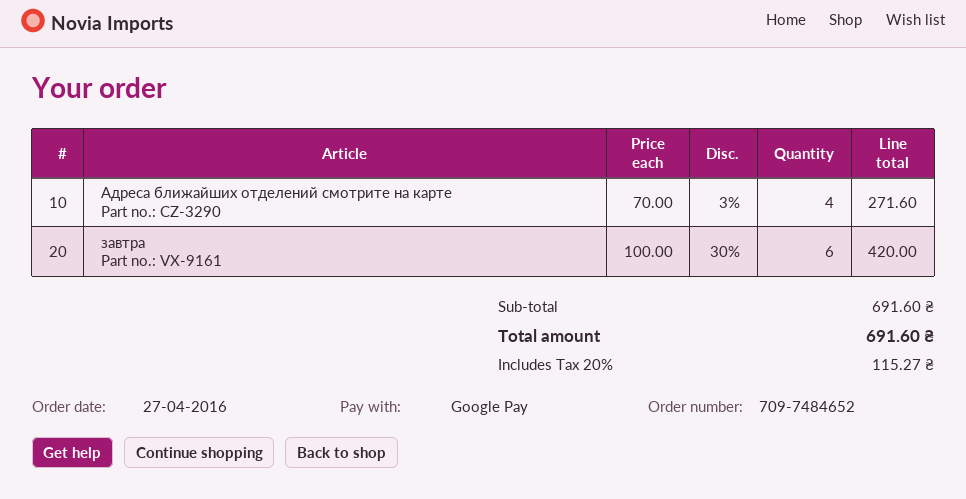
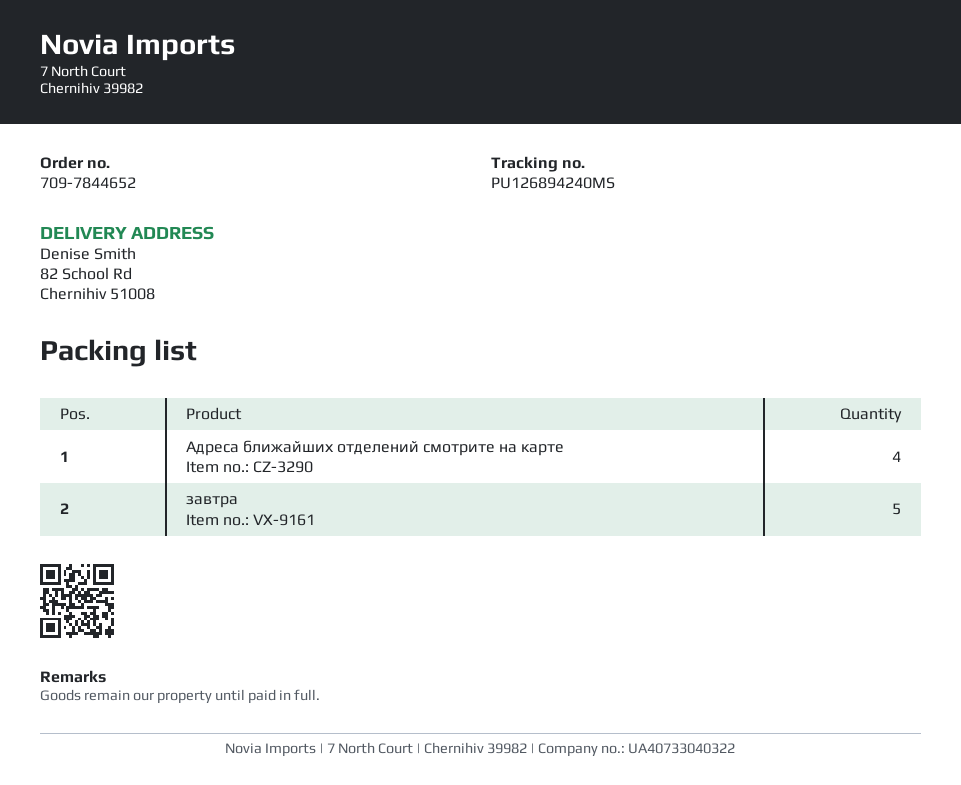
order number: 709-7484652 -> 709-7844652
завтра: 6 -> 5

